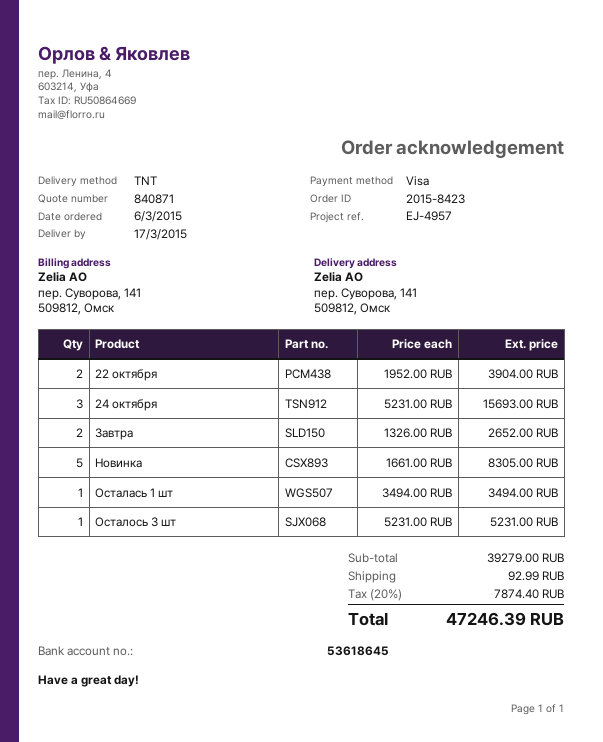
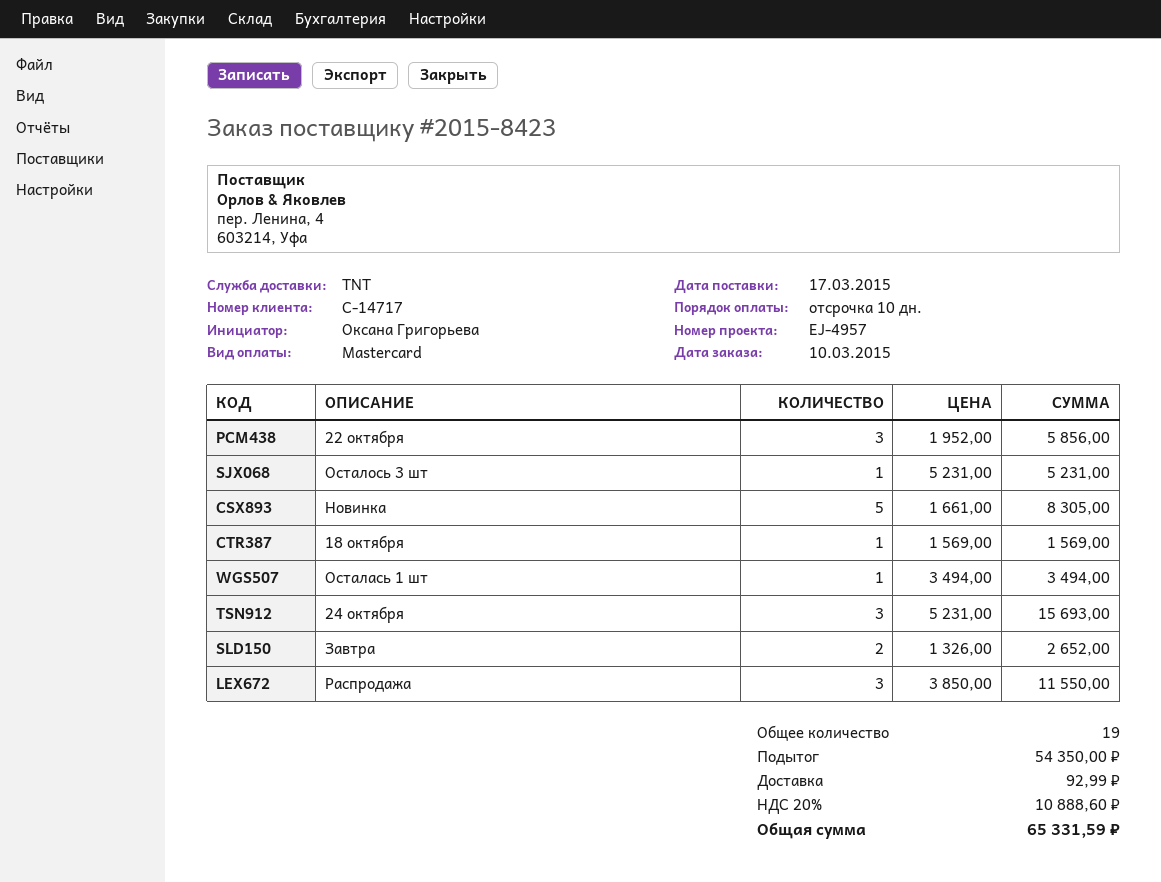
order date: 2015-03-06 -> 2015-03-10
payment method: Visa -> Mastercard
22 октября: 2 x 1952.00 = 3904.00 -> 3 x 1952.00 = 5856.00
18 октября: none -> 1 x 1569.00 = 1569.00
Распродажа: none -> 3 x 3850.00 = 11550.00
subtotal: 39279.00 -> 54350.00
tax: 20% = 7874.40 -> 20% = 10888.60
total: 47246.39 -> 65331.59

